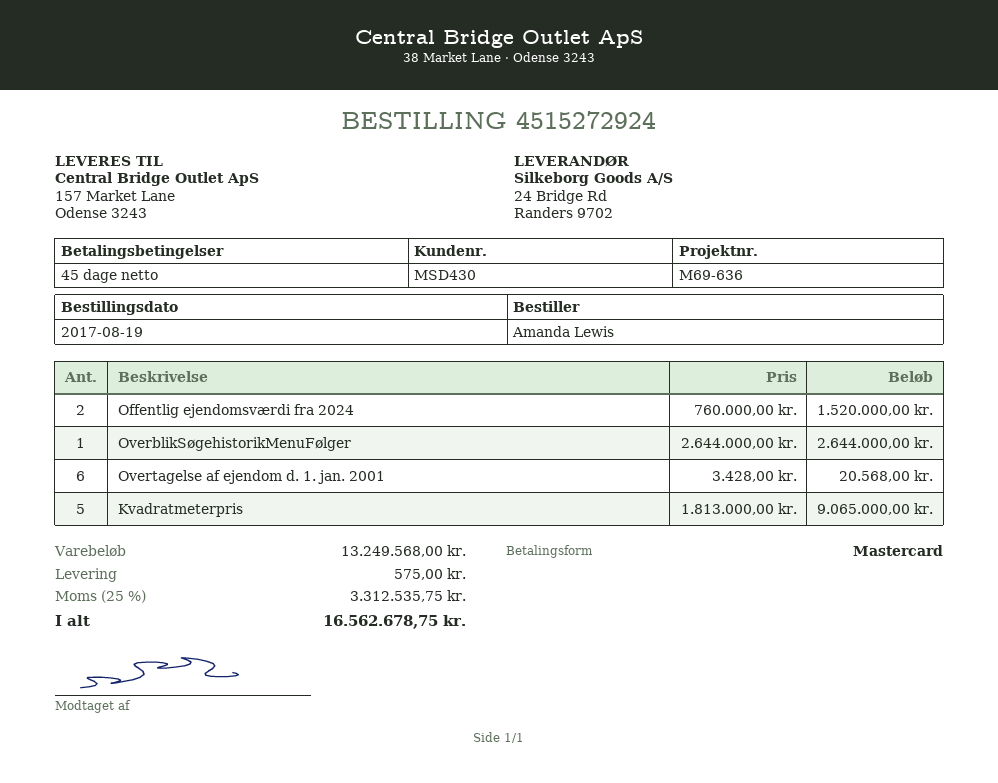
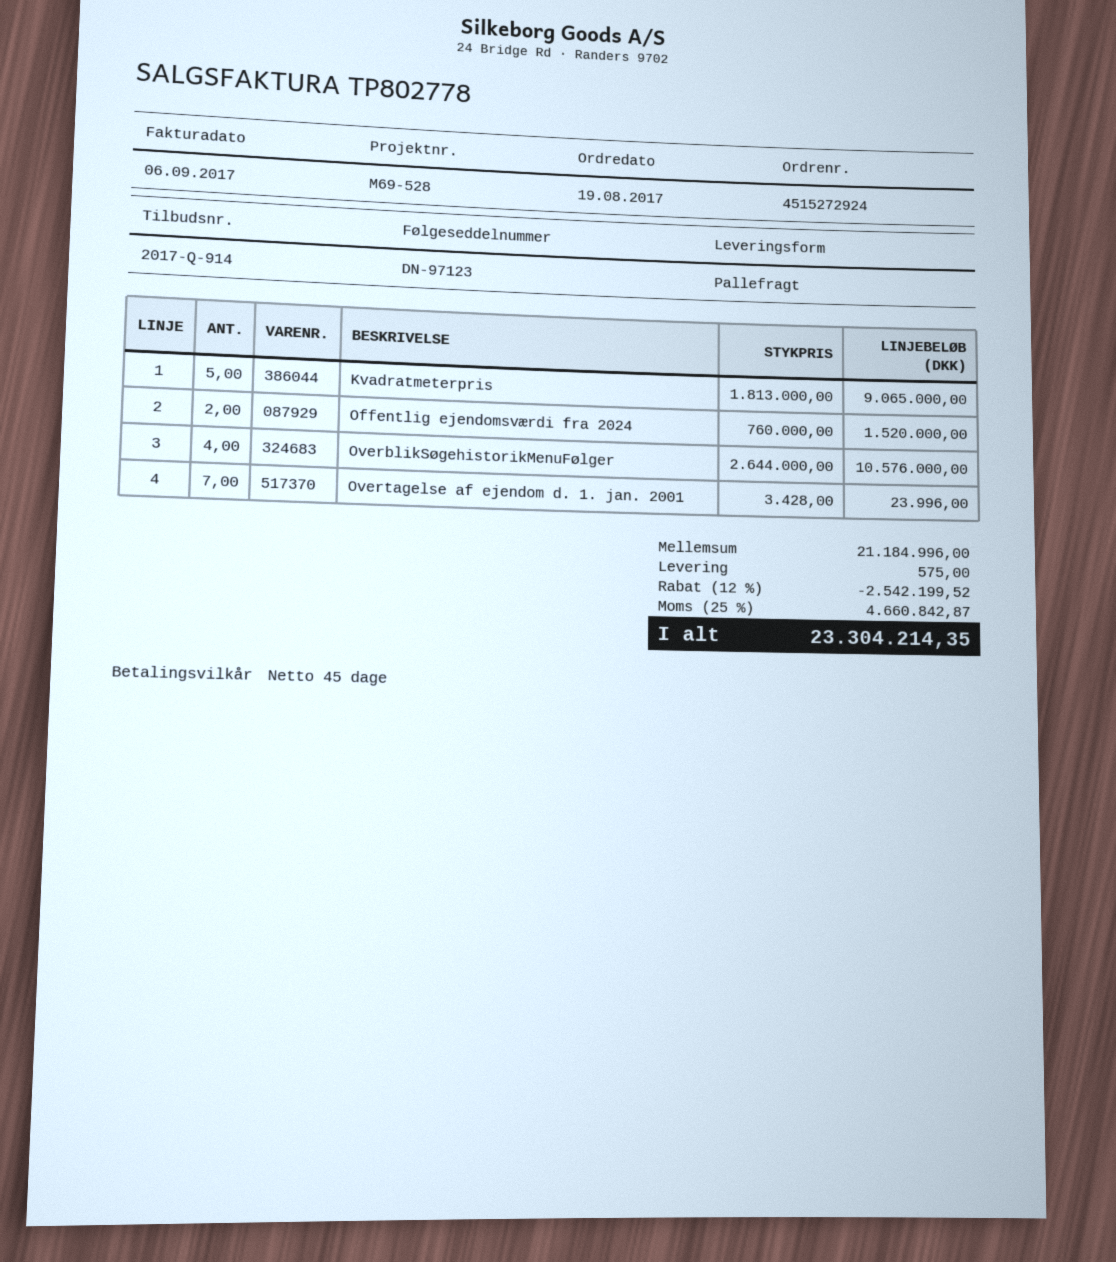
reference: M69-636 -> M69-528
OverblikSøgehistorikMenuFølger: 1 x 2644000.00 = 2644000.00 -> 4 x 2644000.00 = 10576000.00
Overtagelse af ejendom d. 1. jan. 2001: 6 x 3428.00 = 20568.00 -> 7 x 3428.00 = 23996.00
subtotal: 13249568.00 -> 21184996.00
discount: none -> 12% = 2542199.52
tax: 25% = 3312535.75 -> 25% = 4660842.87
total: 16562678.75 -> 23304214.35

